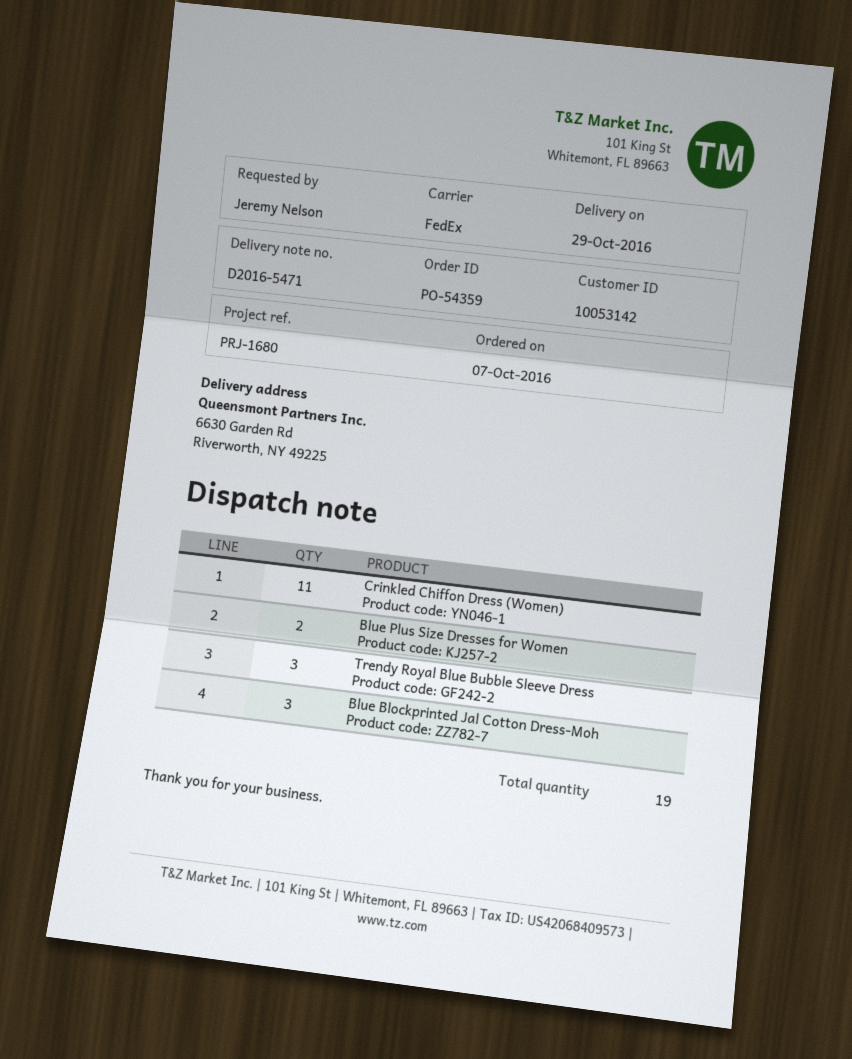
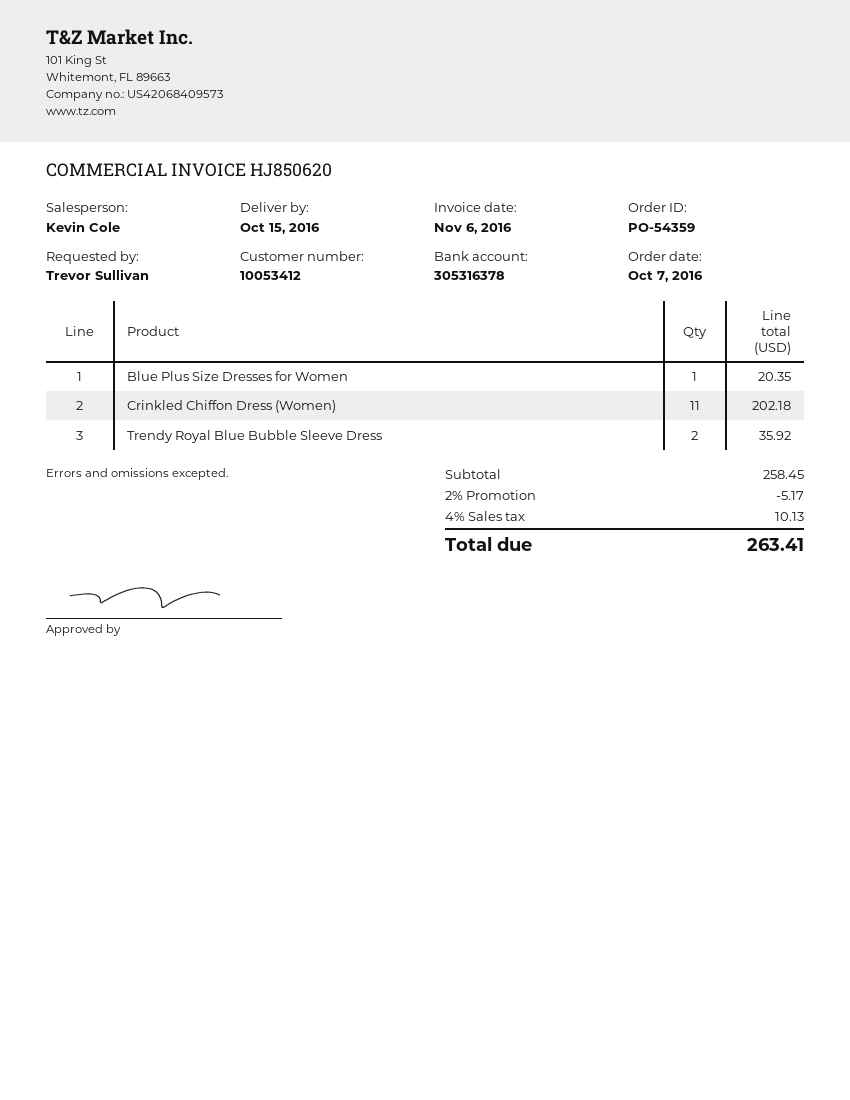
delivery date: 2016-10-29 -> 2016-10-15
customer number: 10053142 -> 10053412
ordered by: Jeremy Nelson -> Trevor Sullivan
Blue Plus Size Dresses for Women: 2 -> 1
Trendy Royal Blue Bubble Sleeve Dress: 3 -> 2
Blue Blockprinted Jal Cotton Dress-Moh: 3 -> none

